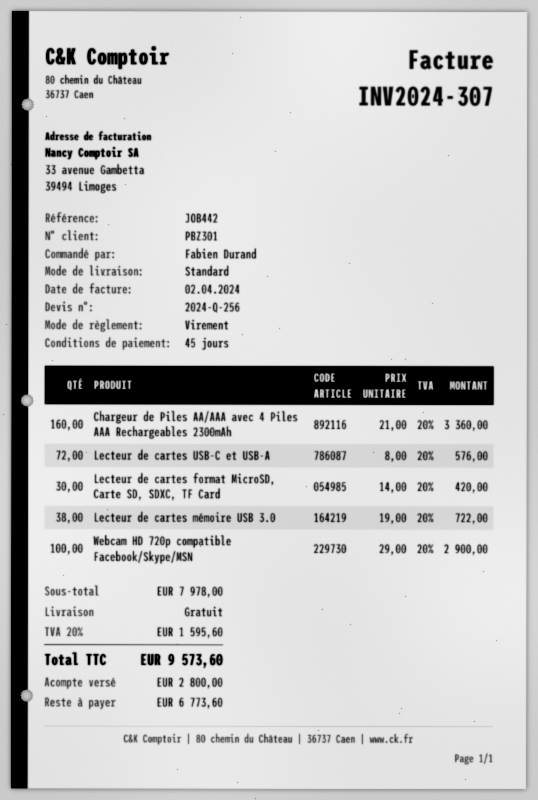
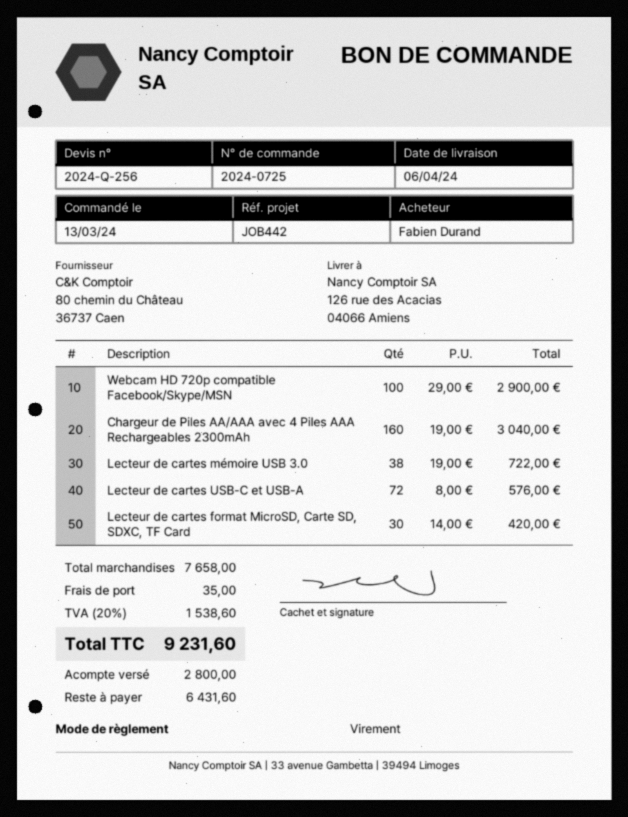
Chargeur de Piles AA/AAA avec 4 Piles AAA Rechargeables 2300mAh: 160 x 21.00 = 3360.00 -> 160 x 19.00 = 3040.00
subtotal: 7978.00 -> 7658.00
shipping: 0.00 -> 35.00
tax: 20% = 1595.60 -> 20% = 1538.60
total: 9573.60 -> 9231.60
balance: 6773.60 -> 6431.60

